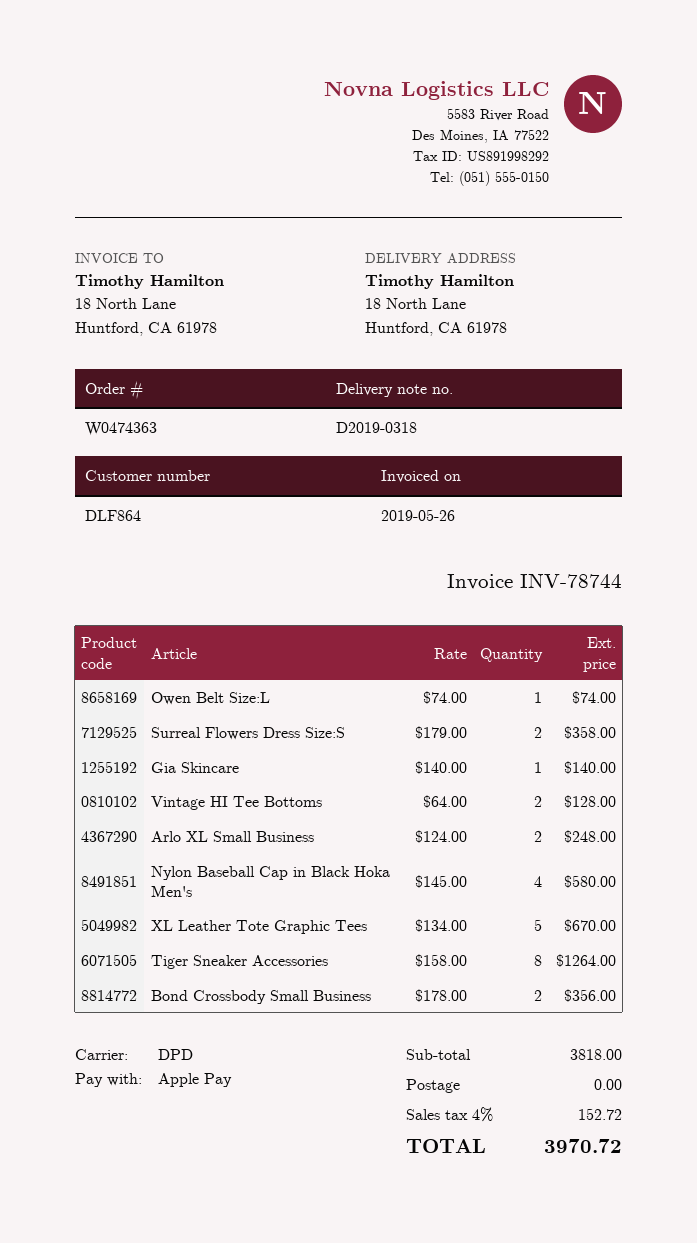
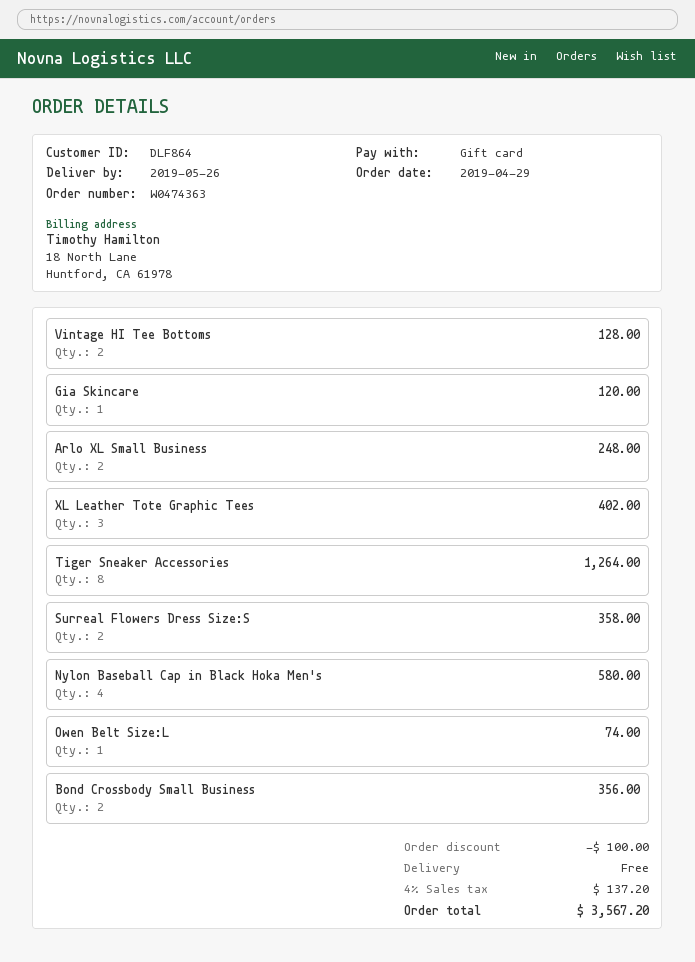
payment method: Apple Pay -> gift card
Gia Skincare: 1 for 140.00 -> 1 for 120.00
XL Leather Tote Graphic Tees: 5 for 670.00 -> 3 for 402.00
discount: none -> 100.00
tax: 4% = 152.72 -> 4% = 137.20
total: 3970.72 -> 3567.20

